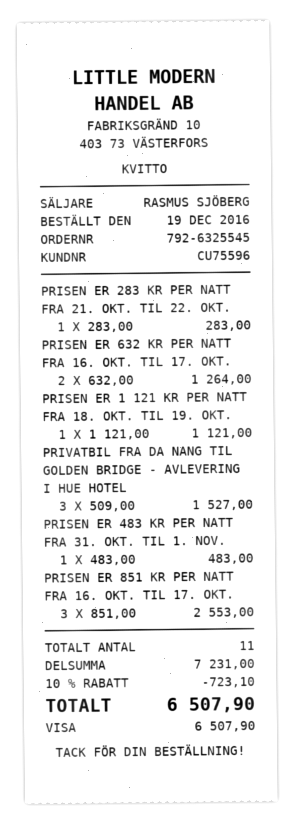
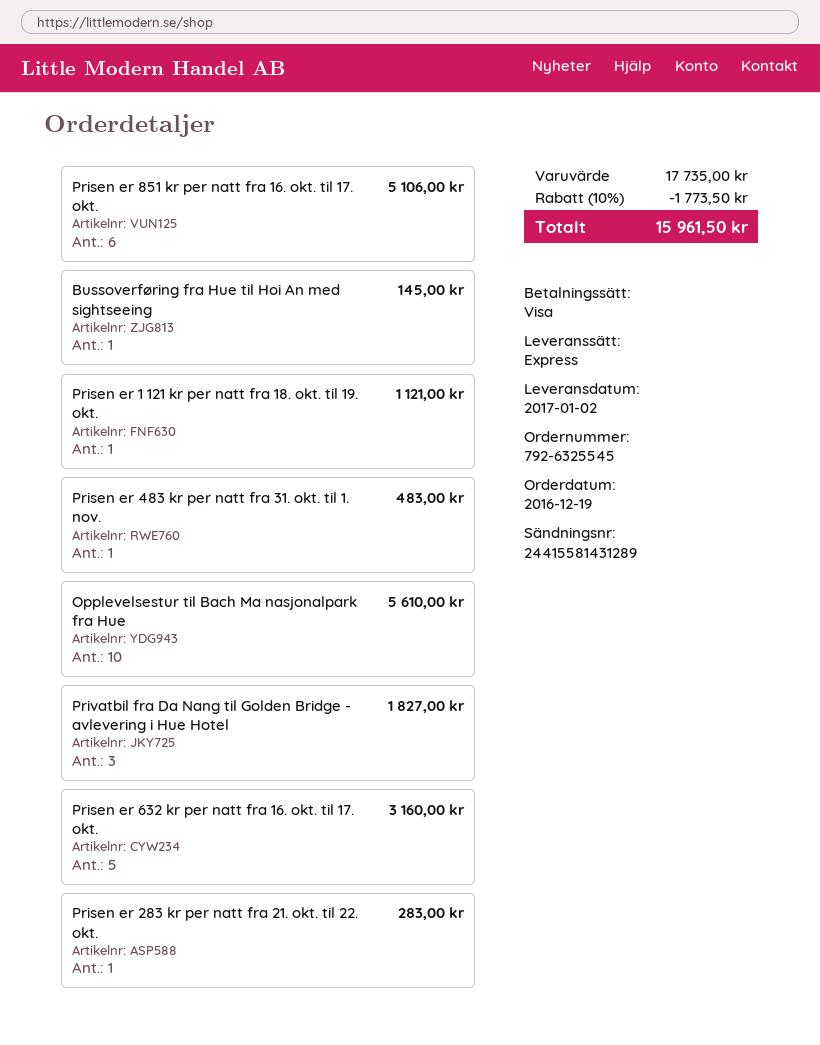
PRISEN ER 632 KR PER NATT FRA 16. OKT. TIL 17. OKT.: 2 for 1264.00 -> 5 for 3160.00
PRIVATBIL FRA DA NANG TIL GOLDEN BRIDGE - AVLEVERING I HUE HOTEL: 3 for 1527.00 -> 3 for 1827.00
PRISEN ER 851 KR PER NATT FRA 16. OKT. TIL 17. OKT.: 3 for 2553.00 -> 6 for 5106.00
Bussoverføring fra Hue til Hoi An med sightseeing: none -> 1 for 145.00
Opplevelsestur til Bach Ma nasjonalpark fra Hue: none -> 10 for 5610.00
subtotal: 7231.00 -> 17735.00
discount: 10% = 723.10 -> 10% = 1773.50
total: 6507.90 -> 15961.50

